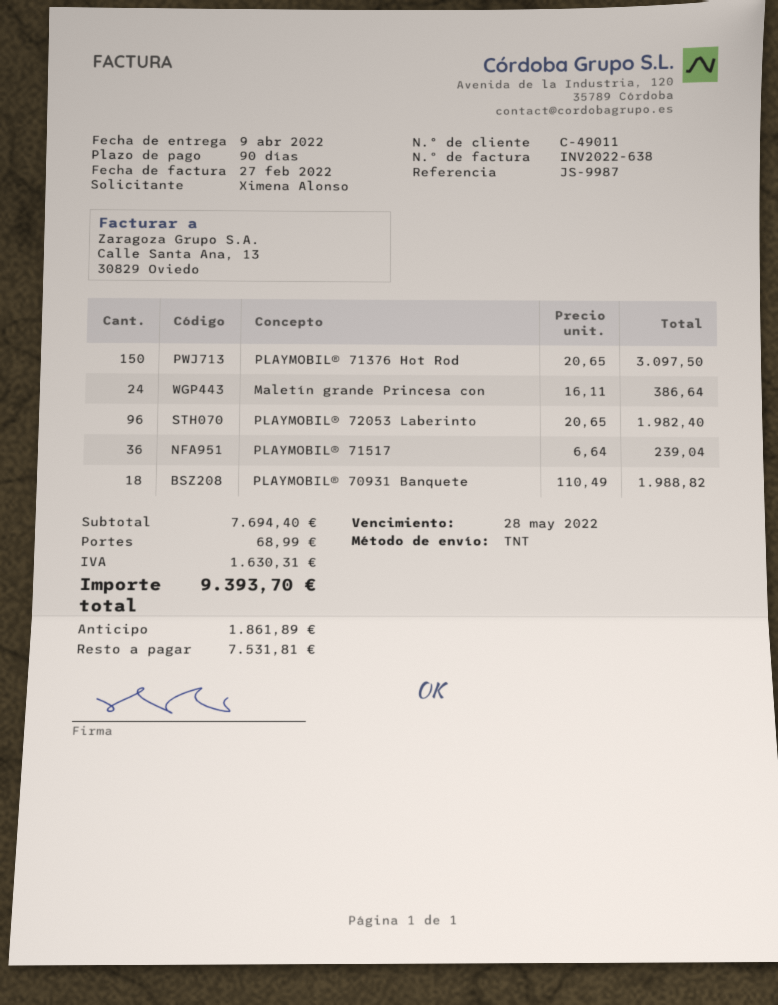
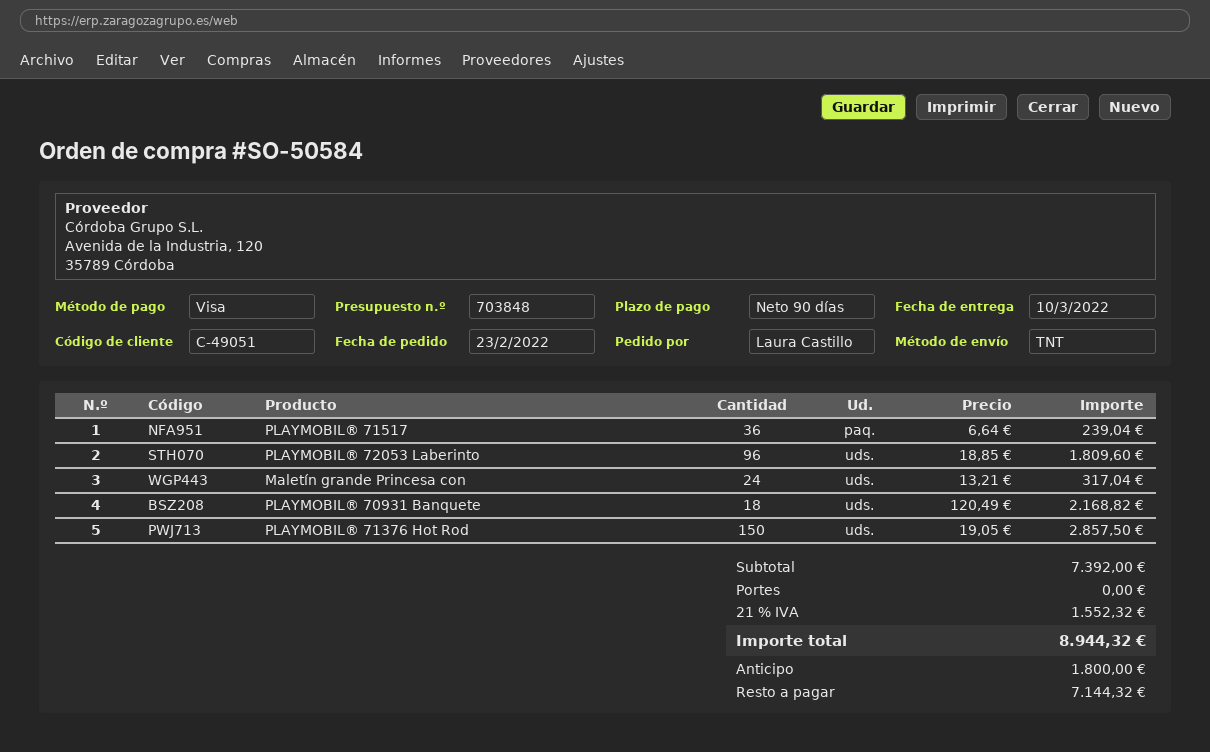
delivery date: 2022-04-09 -> 2022-03-10
customer number: C-49011 -> C-49051
ordered by: Ximena Alonso -> Laura Castillo
PLAYMOBIL® 71376 Hot Rod: 150 x 20.65 = 3097.50 -> 150 x 19.05 = 2857.50
Maletín grande Princesa con: 24 x 16.11 = 386.64 -> 24 x 13.21 = 317.04
PLAYMOBIL® 72053 Laberinto: 96 x 20.65 = 1982.40 -> 96 x 18.85 = 1809.60
PLAYMOBIL® 70931 Banquete: 18 x 110.49 = 1988.82 -> 18 x 120.49 = 2168.82
subtotal: 7694.40 -> 7392.00
shipping: 68.99 -> 0.00
tax: 1630.31 -> 1552.32
total: 9393.70 -> 8944.32
deposit: 1861.89 -> 1800.00
balance: 7531.81 -> 7144.32

